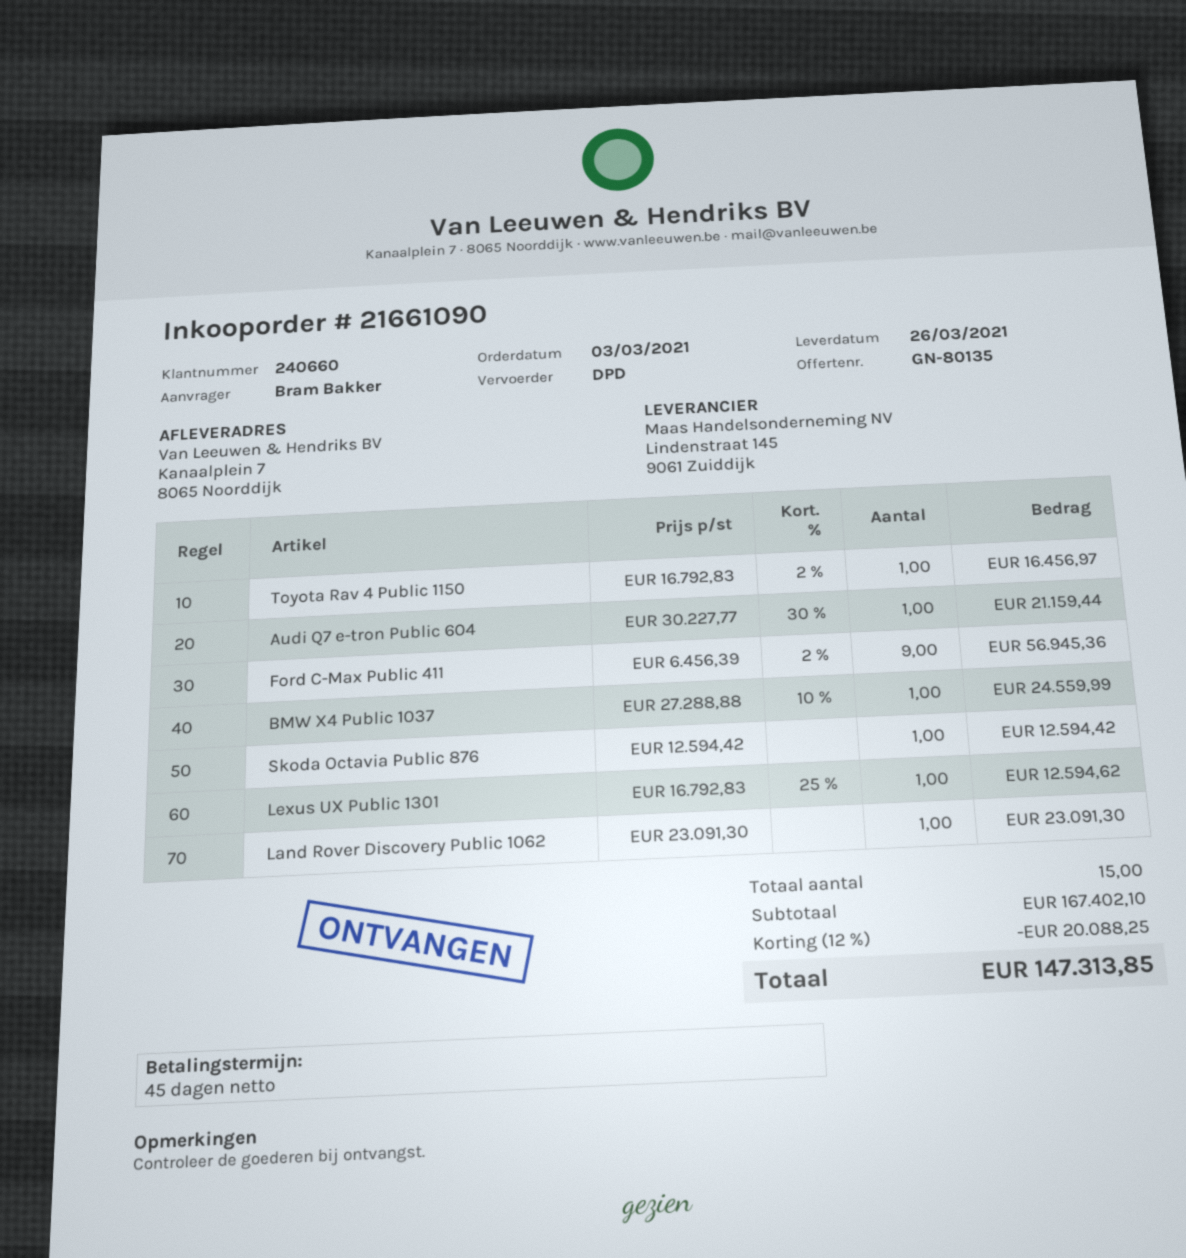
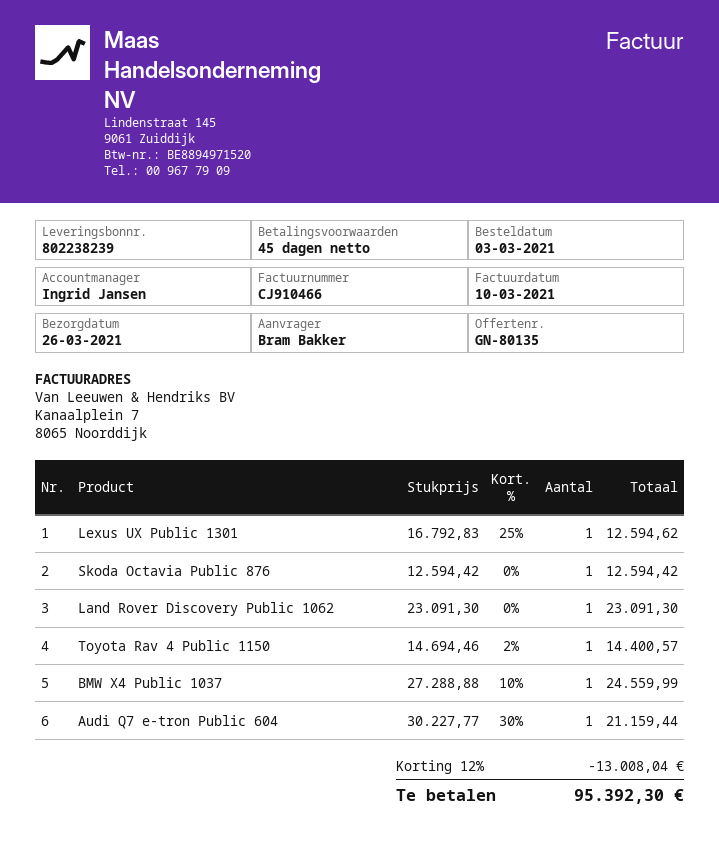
Toyota Rav 4 Public 1150: 1 x 16792.83 - 2% = 16456.97 -> 1 x 14694.46 - 2% = 14400.57
Ford C-Max Public 411: 9 x 6456.39 - 2% = 56945.36 -> none
discount: 12% = 20088.25 -> 12% = 13008.04
total: 147313.85 -> 95392.30

